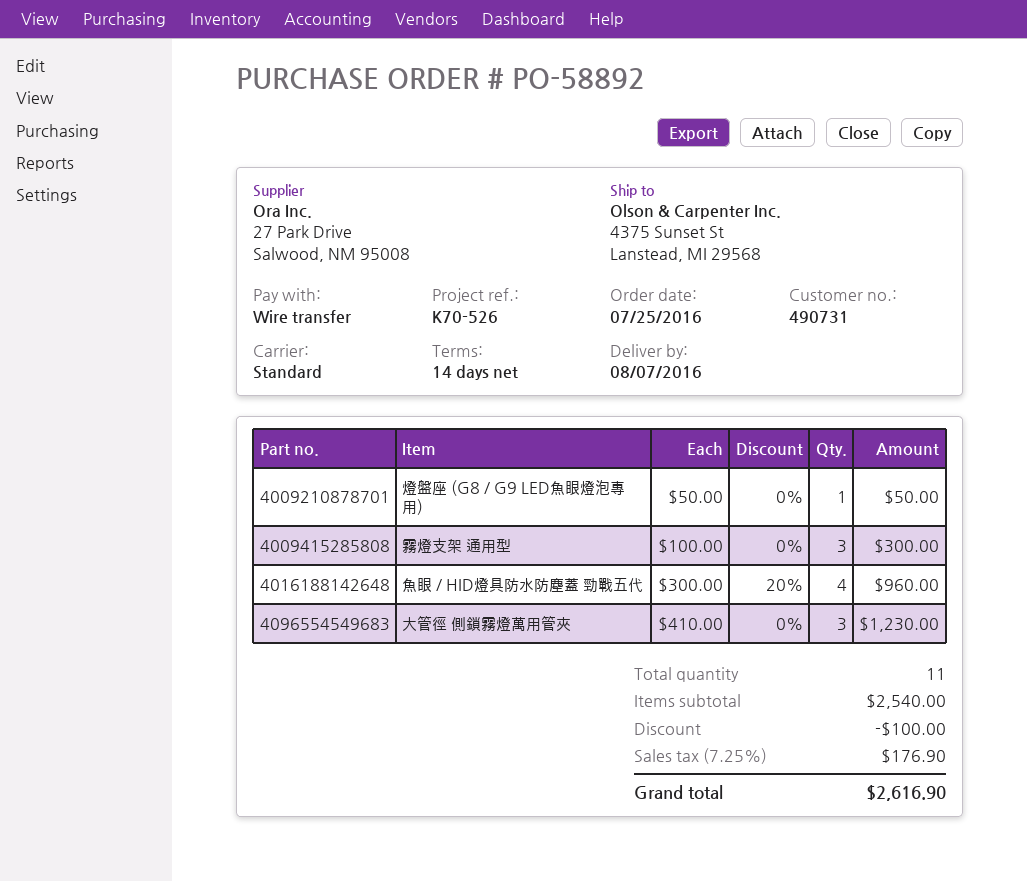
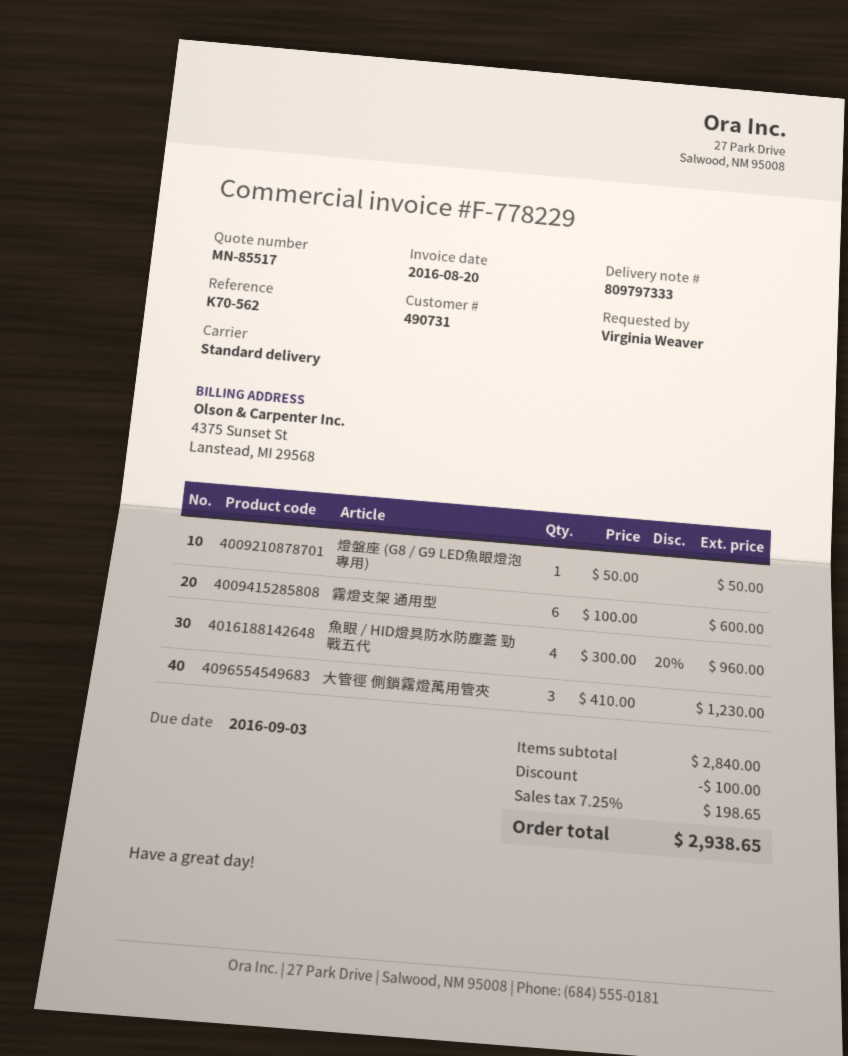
reference: K70-526 -> K70-562
霧燈支架 通用型: 3 x 100.00 = 300.00 -> 6 x 100.00 = 600.00
subtotal: 2540.00 -> 2840.00
tax: 7.25% = 176.90 -> 7.25% = 198.65
total: 2616.90 -> 2938.65

